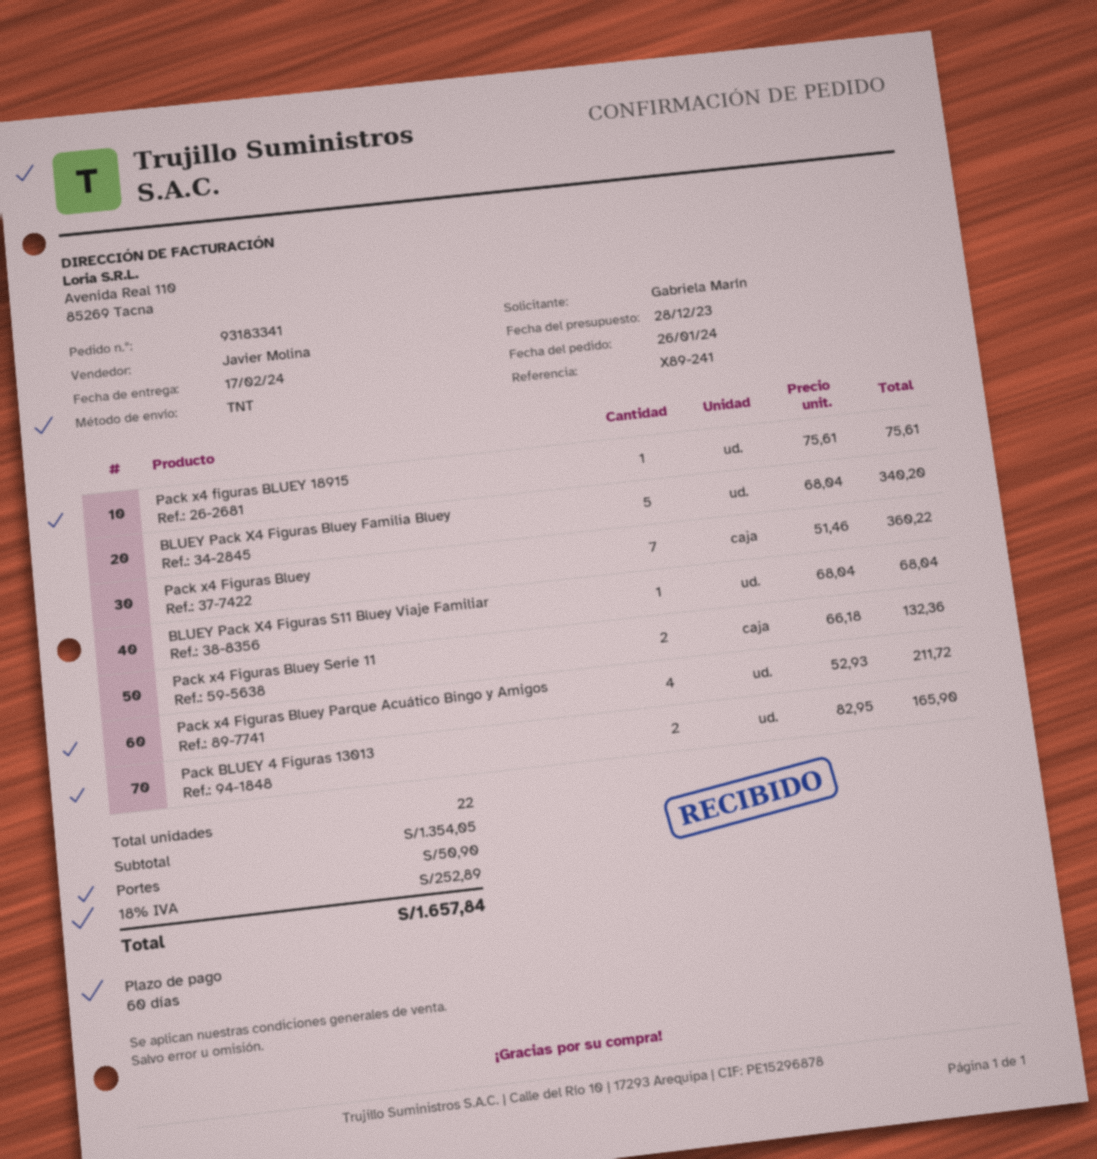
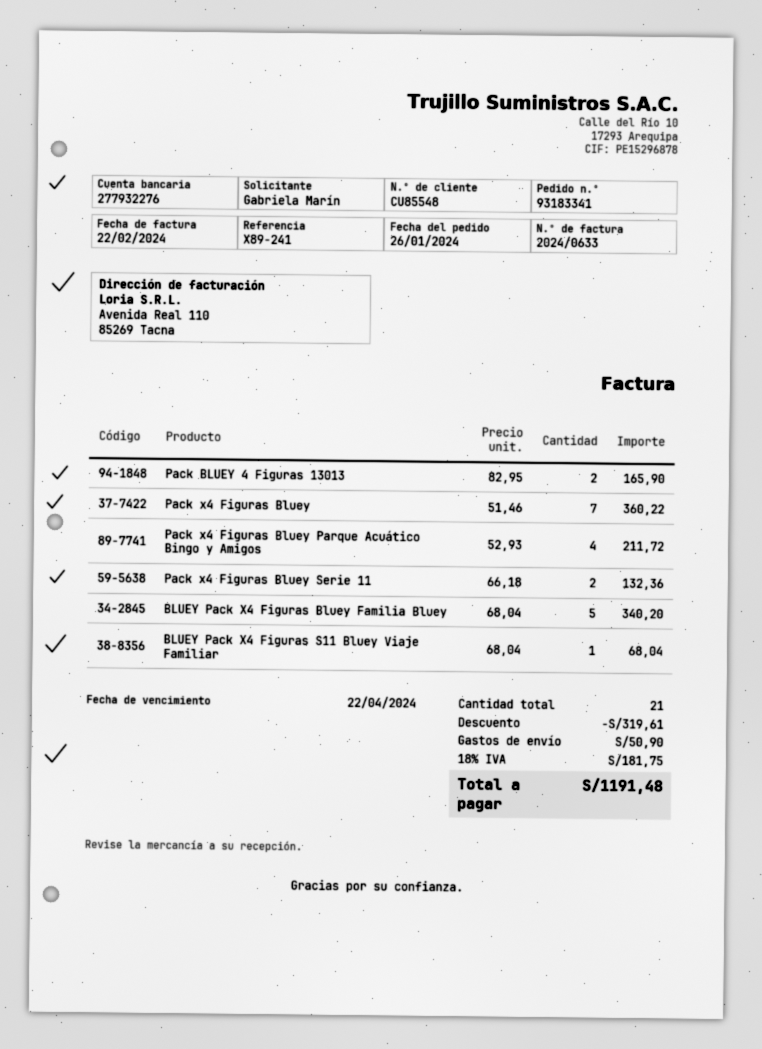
Pack x4 figuras BLUEY 18915: 1 x 75.61 = 75.61 -> none
total quantity: 22 -> 21
discount: none -> 319.61
tax: 18% = 252.89 -> 18% = 181.75
total: 1657.84 -> 1191.48

